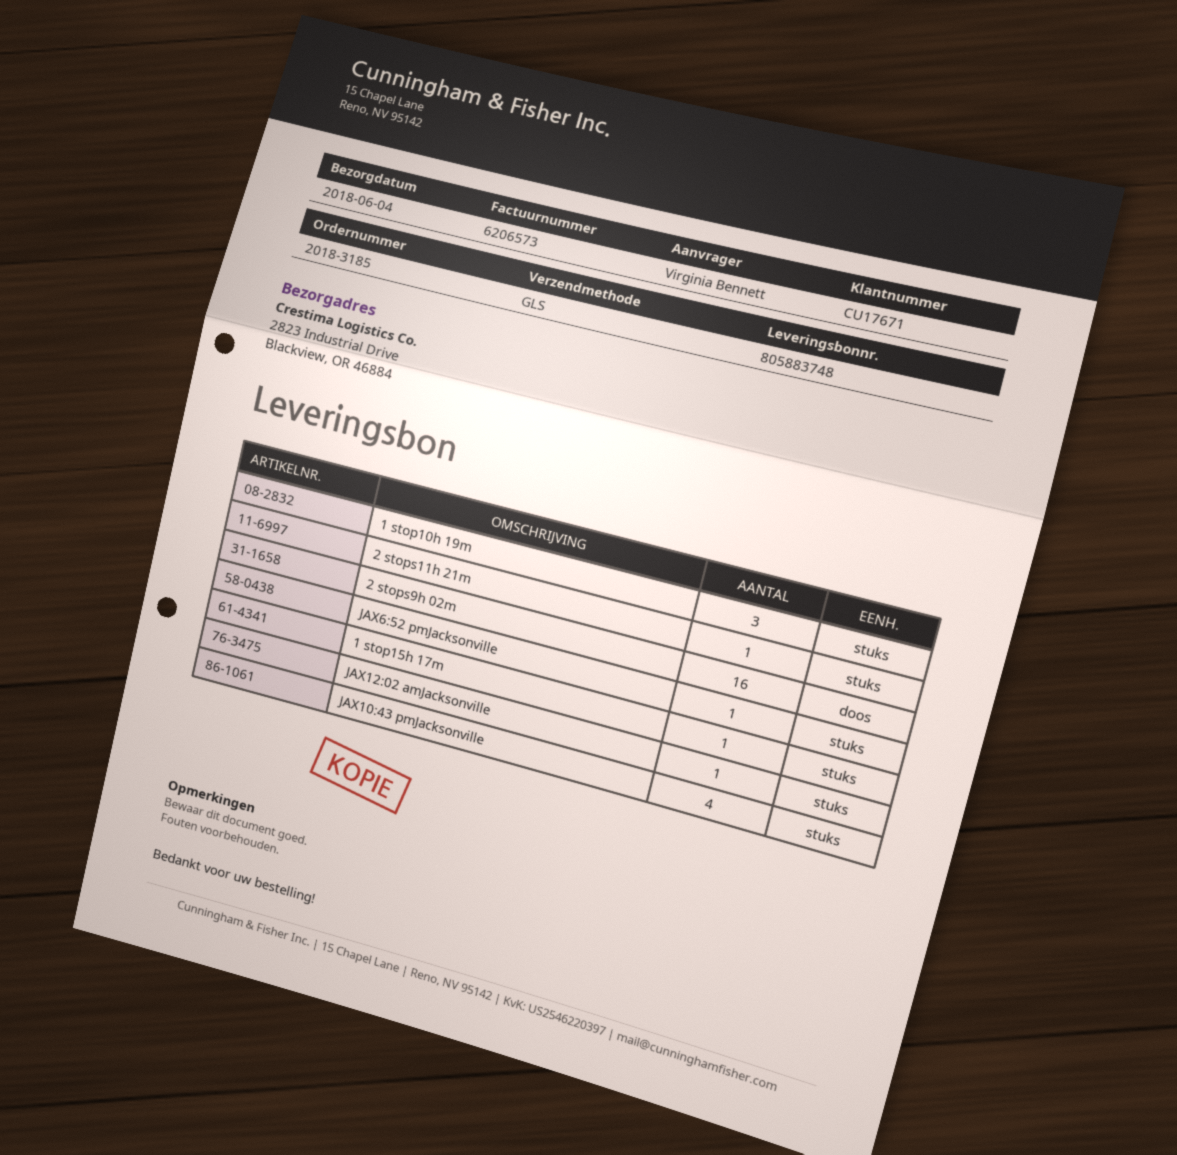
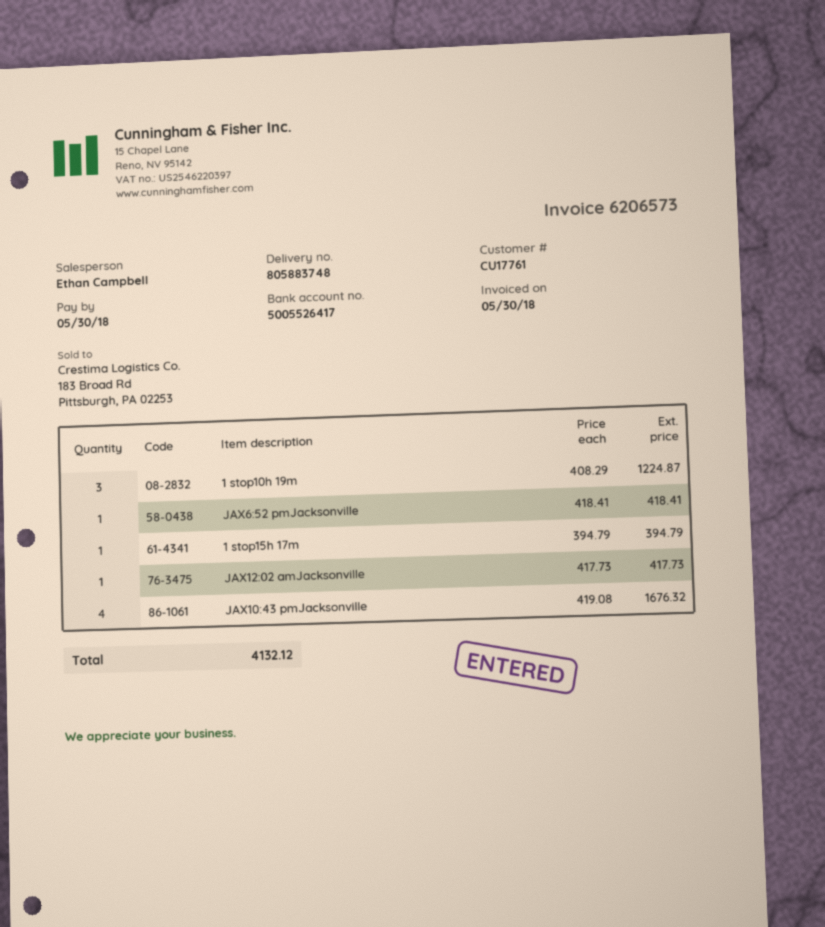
customer number: CU17671 -> CU17761
2 stops11h 21m: 1 -> none
2 stops9h 02m: 16 -> none

